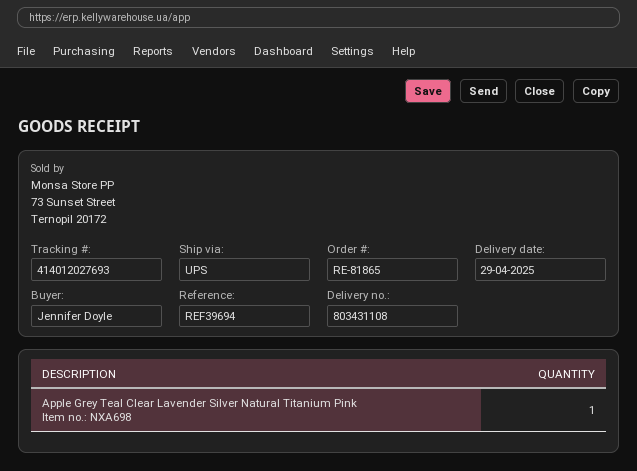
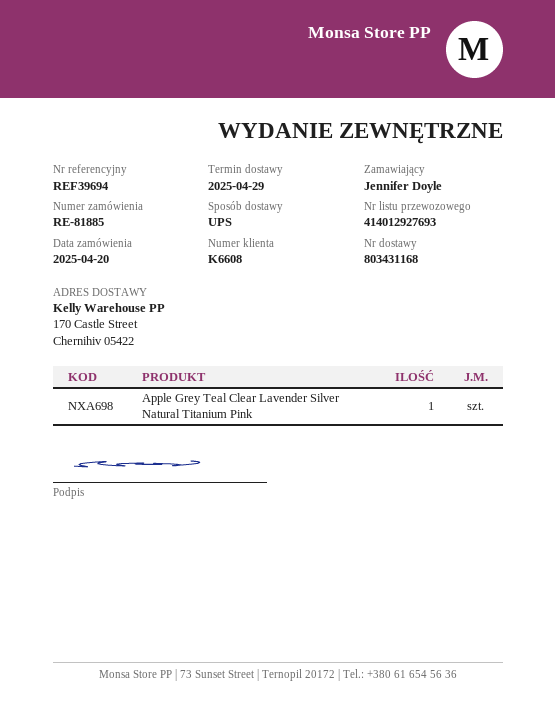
order number: RE-81865 -> RE-81885
delivery note number: 803431108 -> 803431168
tracking number: 414012027693 -> 414012927693

